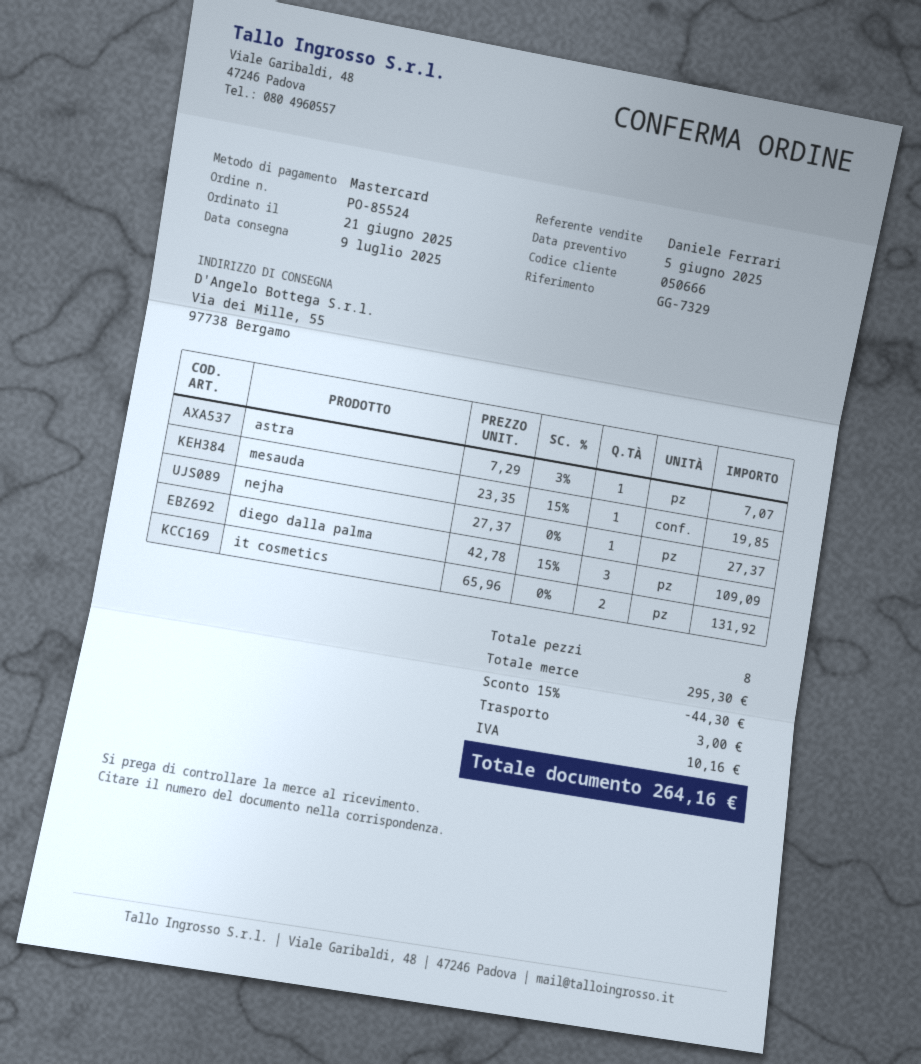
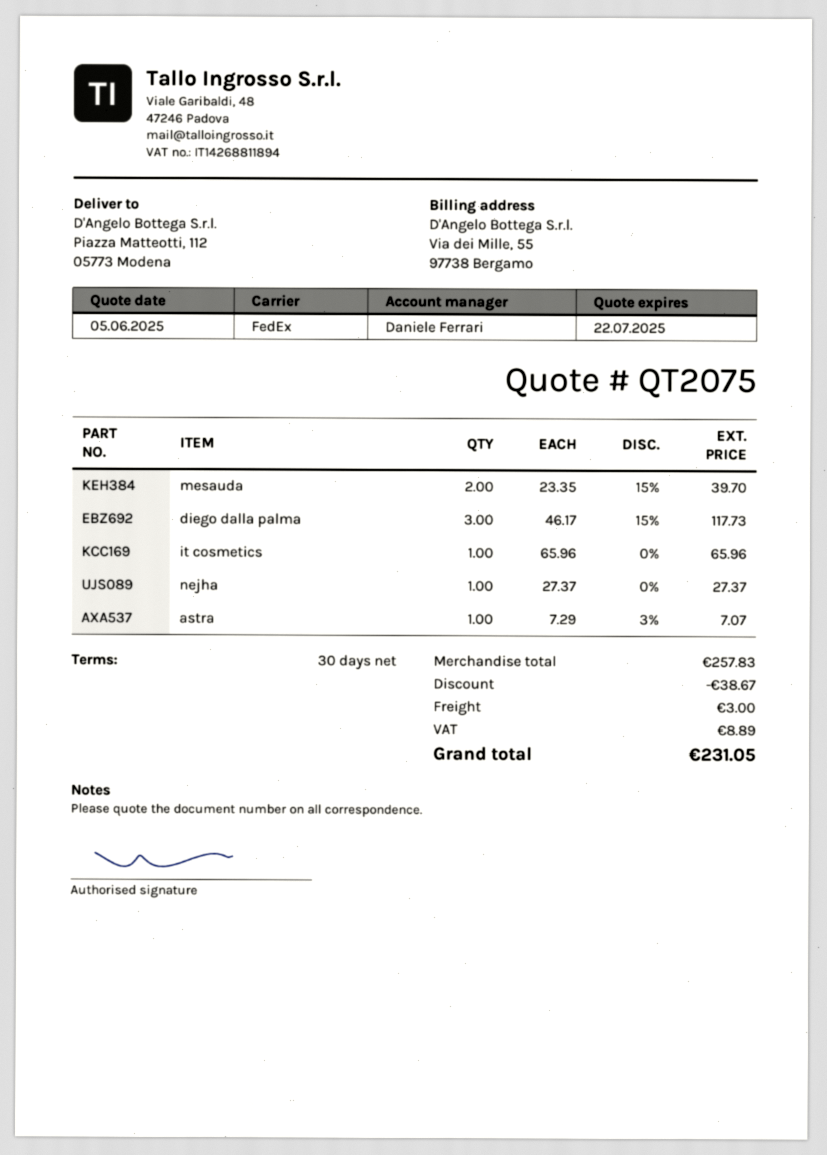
ship to: Via dei Mille, 55, 97738 Bergamo -> Piazza Matteotti, 112, 05773 Modena
mesauda: 1 x 23.35 - 15% = 19.85 -> 2 x 23.35 - 15% = 39.70
diego dalla palma: 3 x 42.78 - 15% = 109.09 -> 3 x 46.17 - 15% = 117.73
it cosmetics: 2 x 65.96 = 131.92 -> 1 x 65.96 = 65.96
subtotal: 295.30 -> 257.83
discount: 44.30 -> 38.67
tax: 10.16 -> 8.89
total: 264.16 -> 231.05

